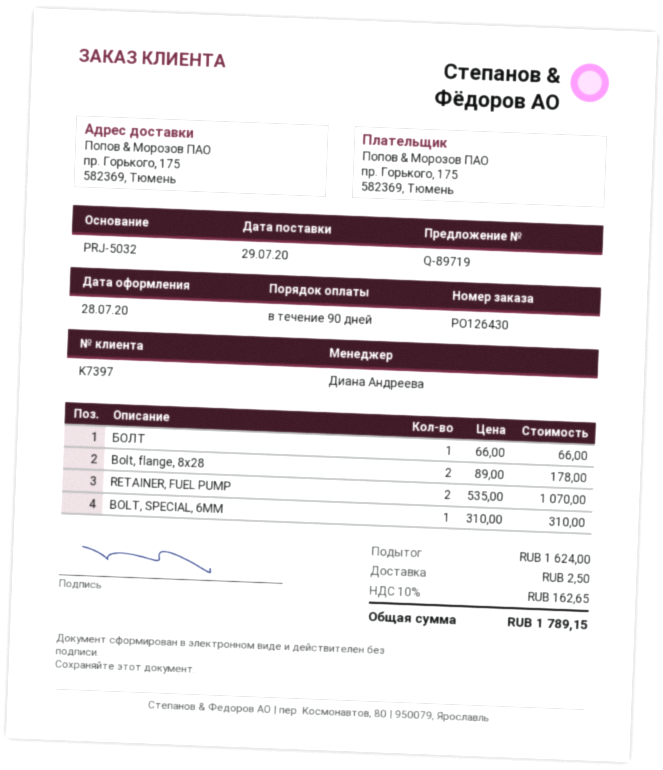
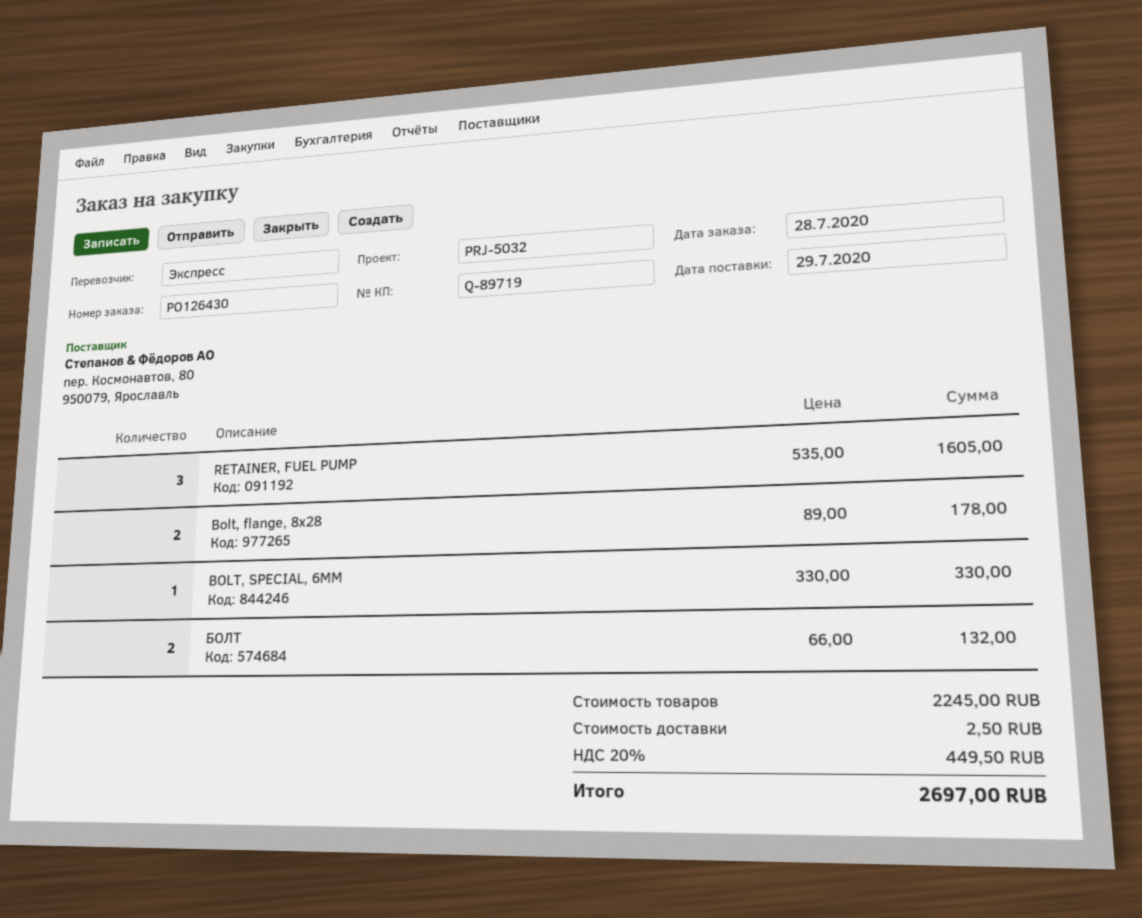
БОЛТ: 1 x 66.00 = 66.00 -> 2 x 66.00 = 132.00
RETAINER, FUEL PUMP: 2 x 535.00 = 1070.00 -> 3 x 535.00 = 1605.00
BOLT, SPECIAL, 6MM: 1 x 310.00 = 310.00 -> 1 x 330.00 = 330.00
subtotal: 1624.00 -> 2245.00
tax: 10% = 162.65 -> 20% = 449.50
total: 1789.15 -> 2697.00

